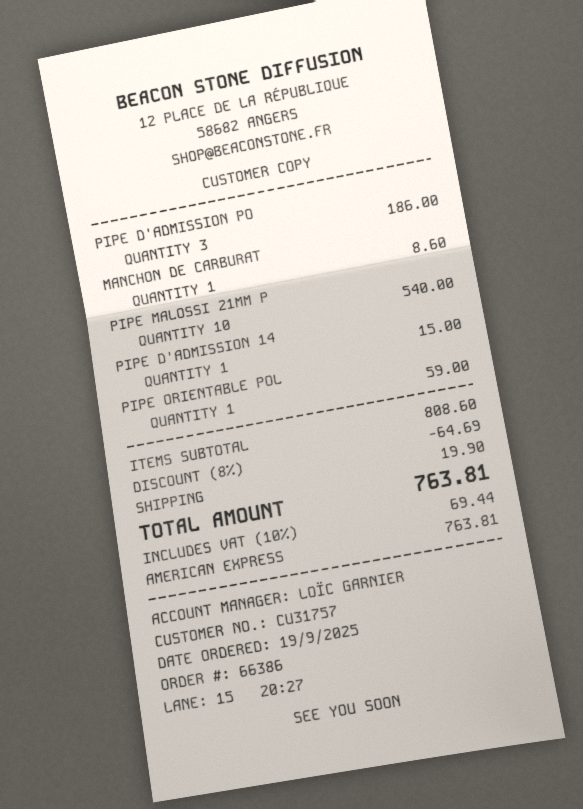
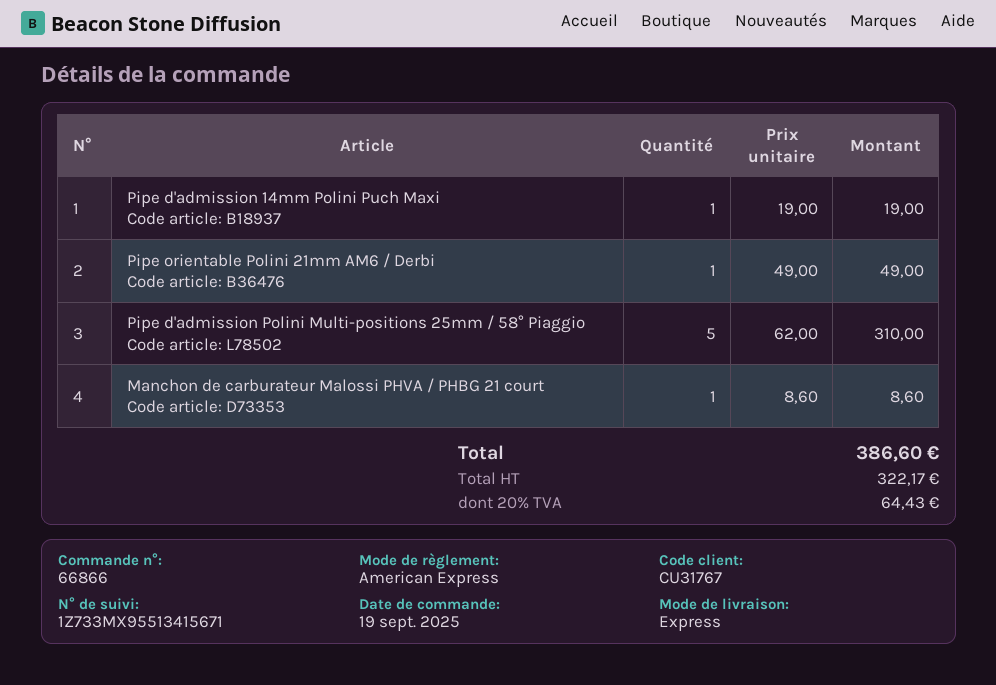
order number: 66386 -> 66866
customer number: CU31757 -> CU31767
PIPE D'ADMISSION PO: 3 for 186.00 -> 5 for 310.00
PIPE MALOSSI 21MM P: 10 for 540.00 -> none
PIPE D'ADMISSION 14: 1 for 15.00 -> 1 for 19.00
PIPE ORIENTABLE POL: 1 for 59.00 -> 1 for 49.00
discount: 8% = 64.69 -> none
shipping: 19.90 -> none
tax: 10% = 69.44 -> 20% = 64.43
total: 763.81 -> 386.60

